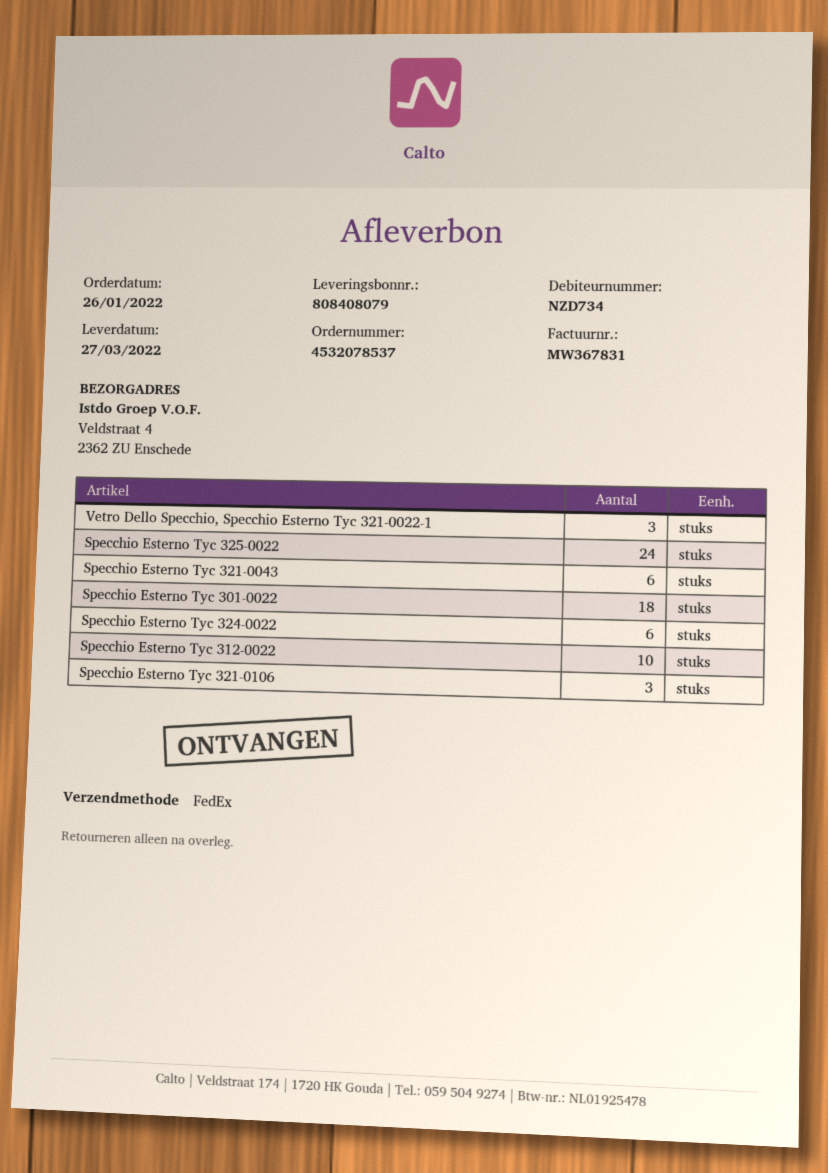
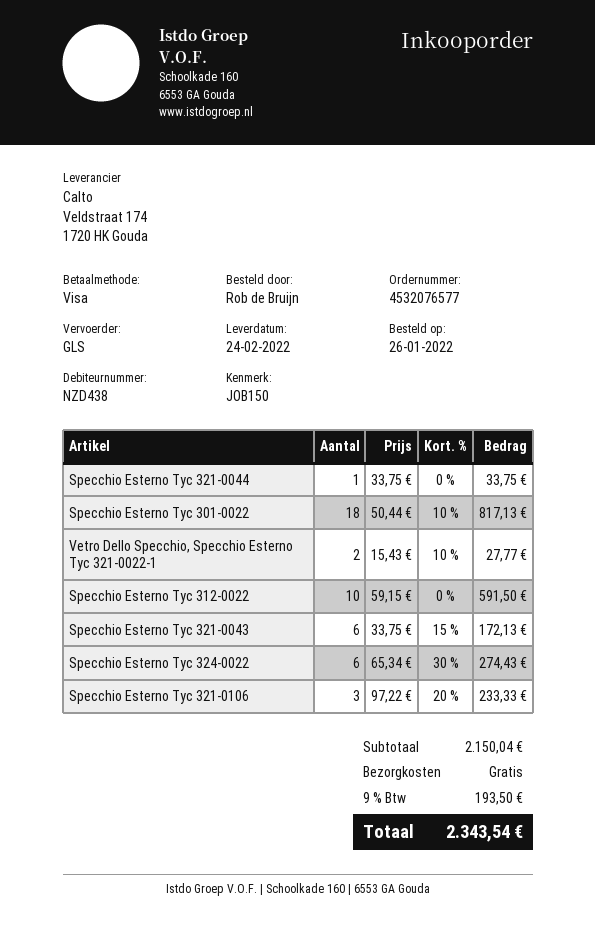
order number: 4532078537 -> 4532076577
delivery date: 2022-03-27 -> 2022-02-24
customer number: NZD734 -> NZD438
shipping method: FedEx -> GLS
Vetro Dello Specchio, Specchio Esterno Tyc 321-0022-1: 3 -> 2
Specchio Esterno Tyc 325-0022: 24 -> none
Specchio Esterno Tyc 321-0044: none -> 1

